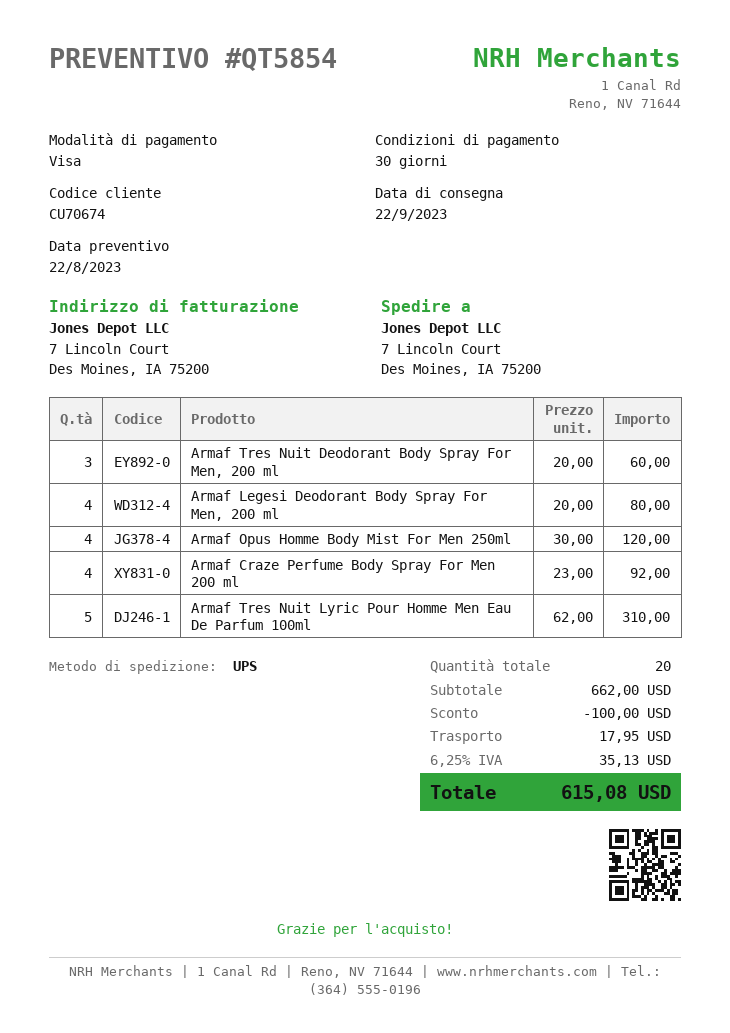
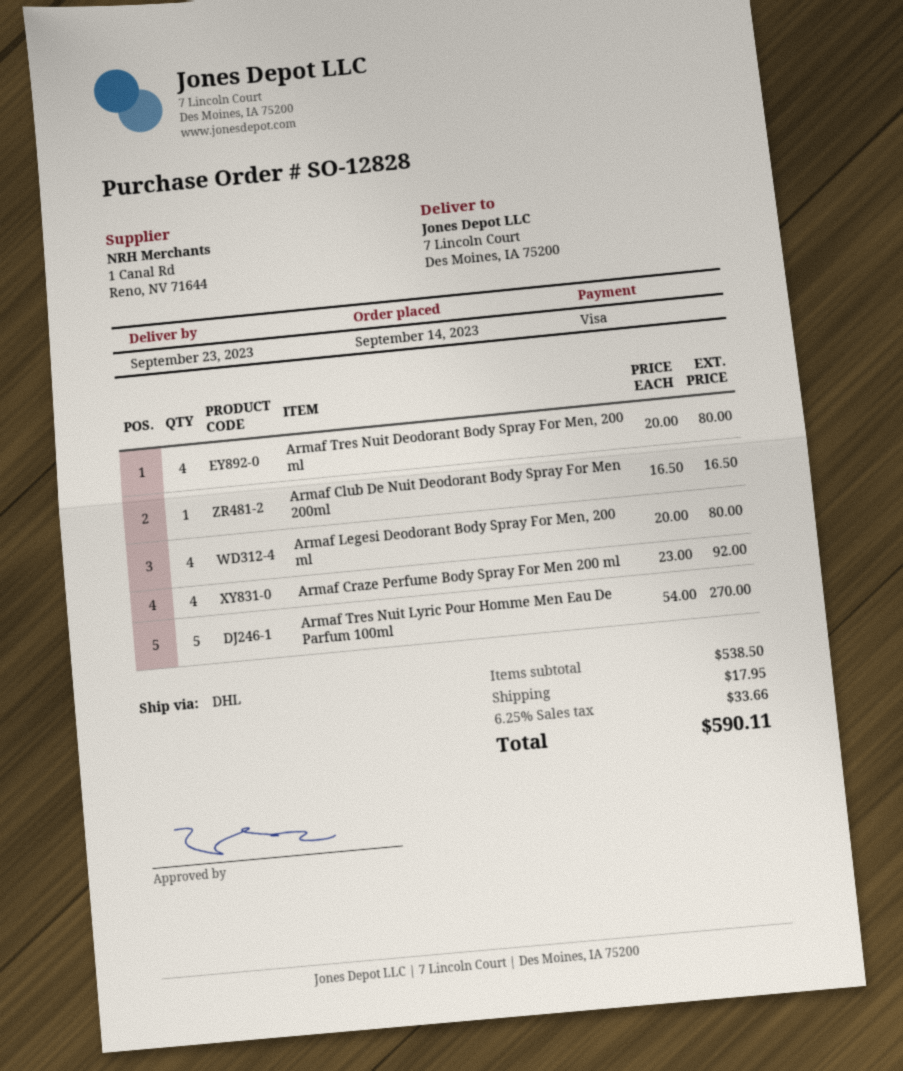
delivery date: 2023-09-22 -> 2023-09-23
shipping method: UPS -> DHL
Armaf Tres Nuit Deodorant Body Spray For Men, 200 ml: 3 x 20.00 = 60.00 -> 4 x 20.00 = 80.00
Armaf Opus Homme Body Mist For Men 250ml: 4 x 30.00 = 120.00 -> none
Armaf Tres Nuit Lyric Pour Homme Men Eau De Parfum 100ml: 5 x 62.00 = 310.00 -> 5 x 54.00 = 270.00
Armaf Club De Nuit Deodorant Body Spray For Men 200ml: none -> 1 x 16.50 = 16.50
subtotal: 662.00 -> 538.50
discount: 100.00 -> none
tax: 6.25% = 35.13 -> 6.25% = 33.66
total: 615.08 -> 590.11

